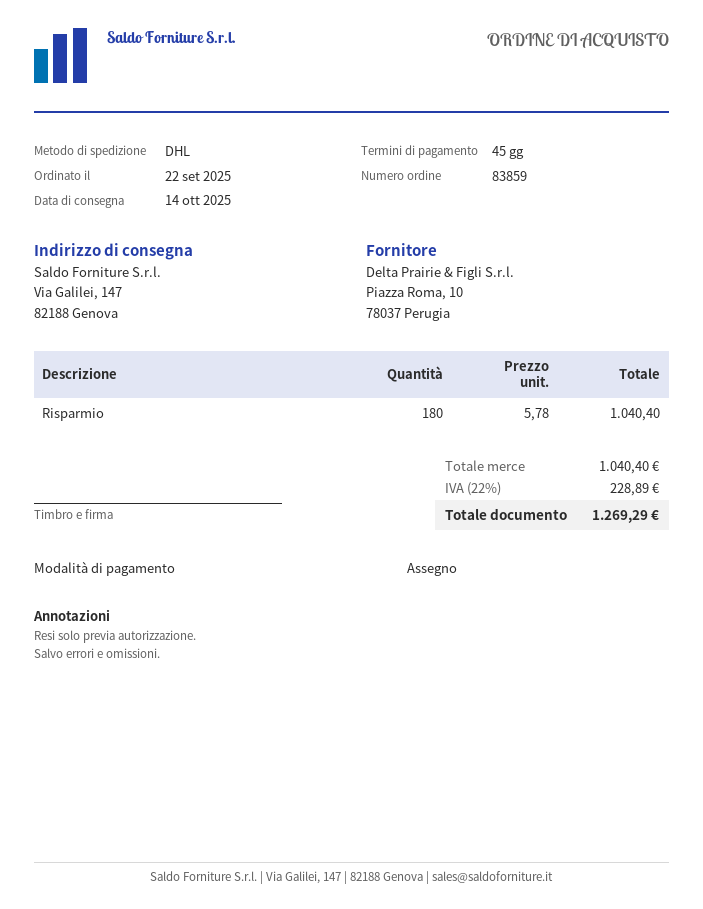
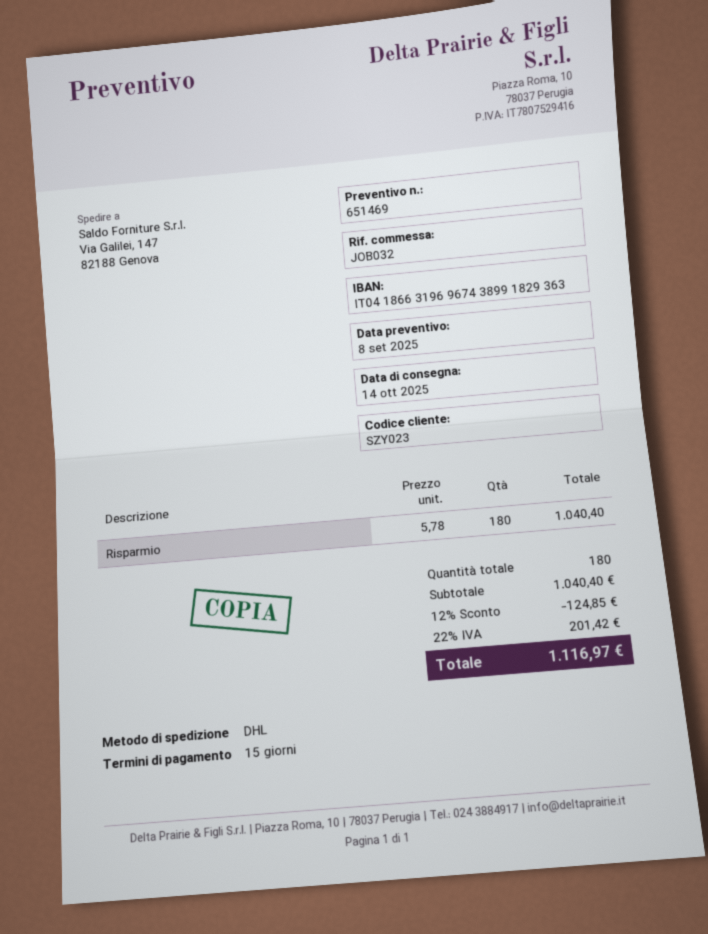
payment terms: 45 days -> 15 days
discount: none -> 12% = 124.85
tax: 22% = 228.89 -> 22% = 201.42
total: 1269.29 -> 1116.97

